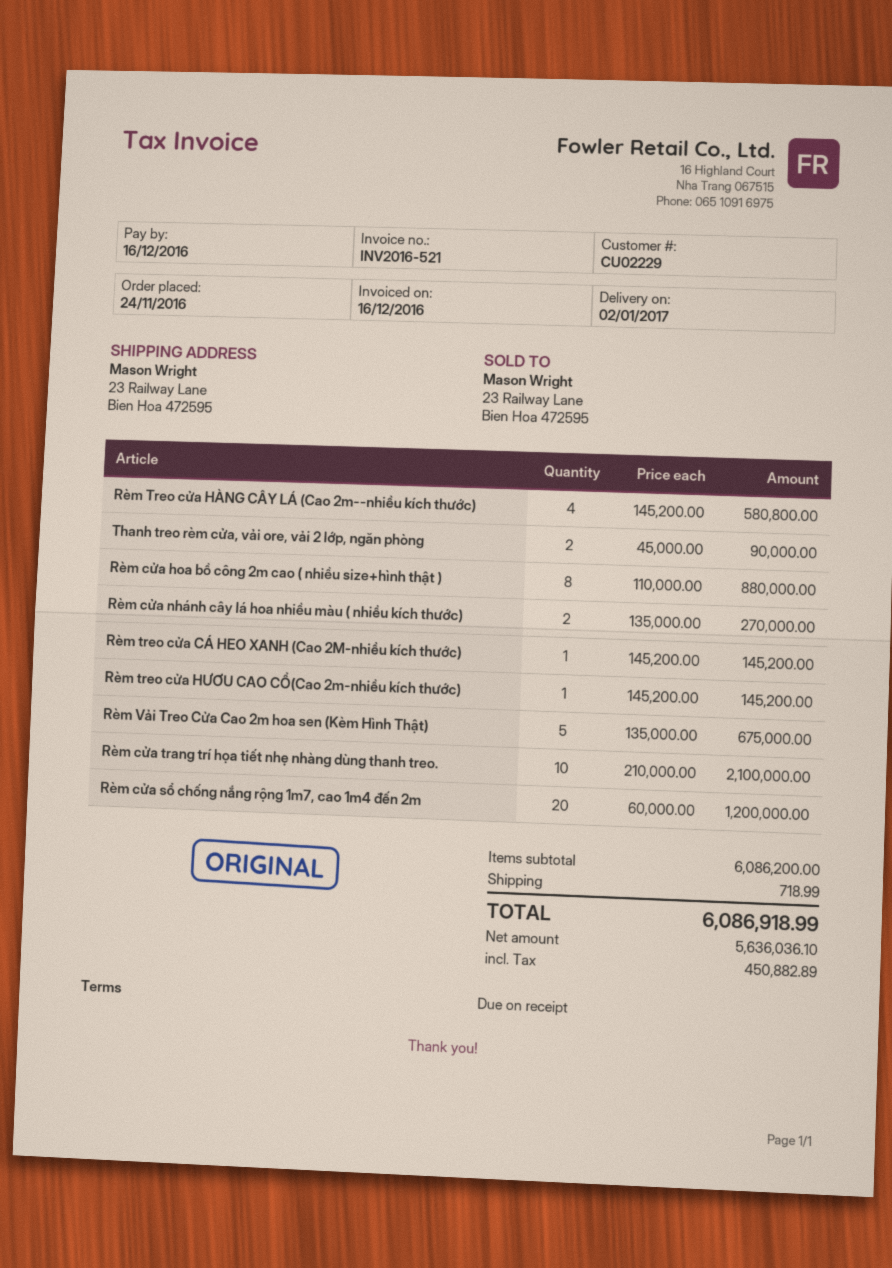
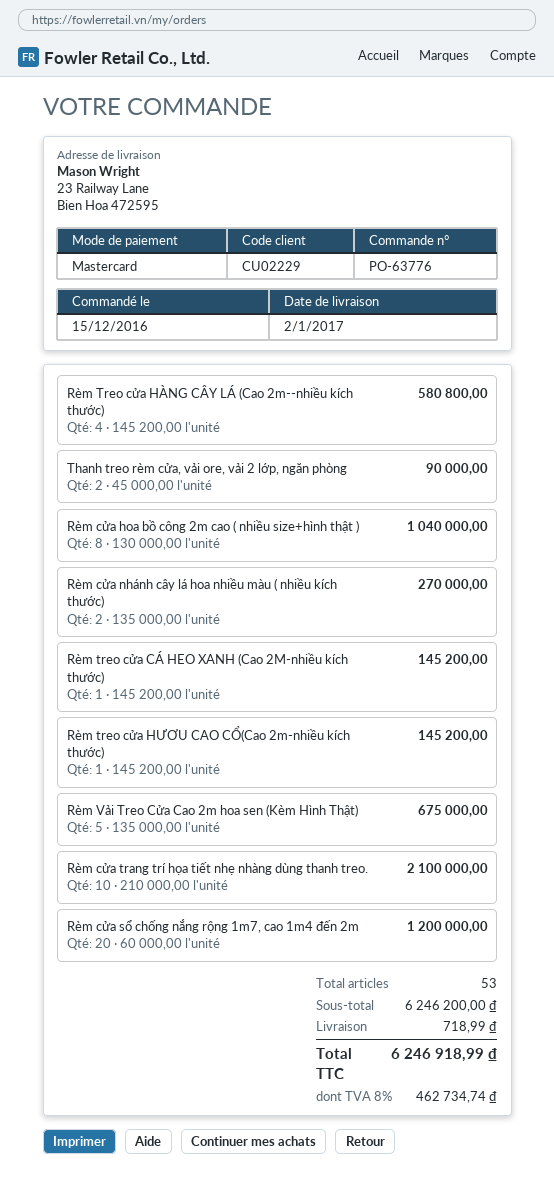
order date: 2016-11-24 -> 2016-12-15
Rèm cửa hoa bồ công 2m cao ( nhiều size+hình thật ): 8 x 110000.00 = 880000.00 -> 8 x 130000.00 = 1040000.00
subtotal: 6086200.00 -> 6246200.00
tax: 450882.89 -> 462734.74
total: 6086918.99 -> 6246918.99

